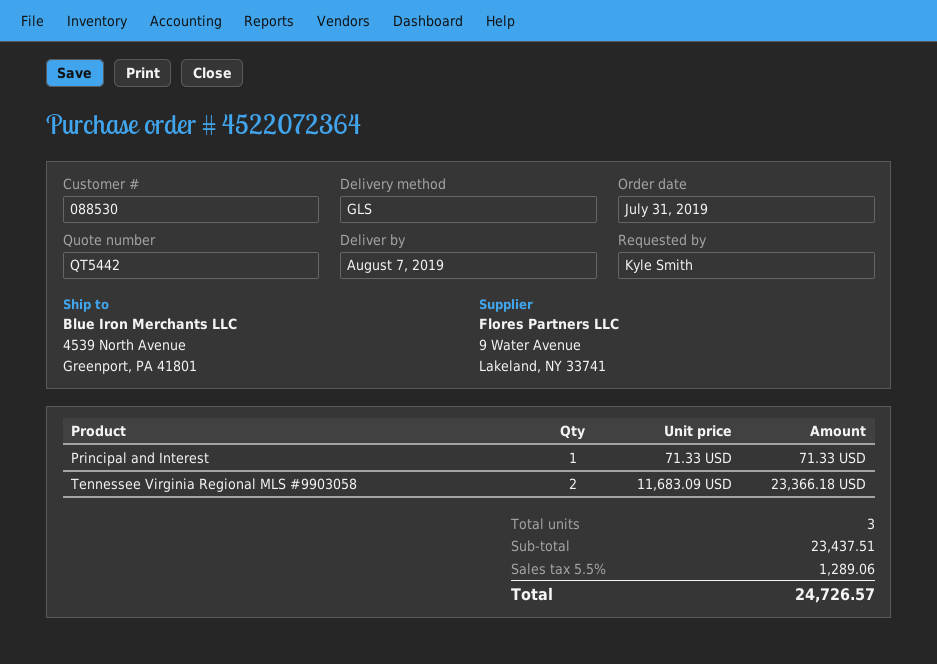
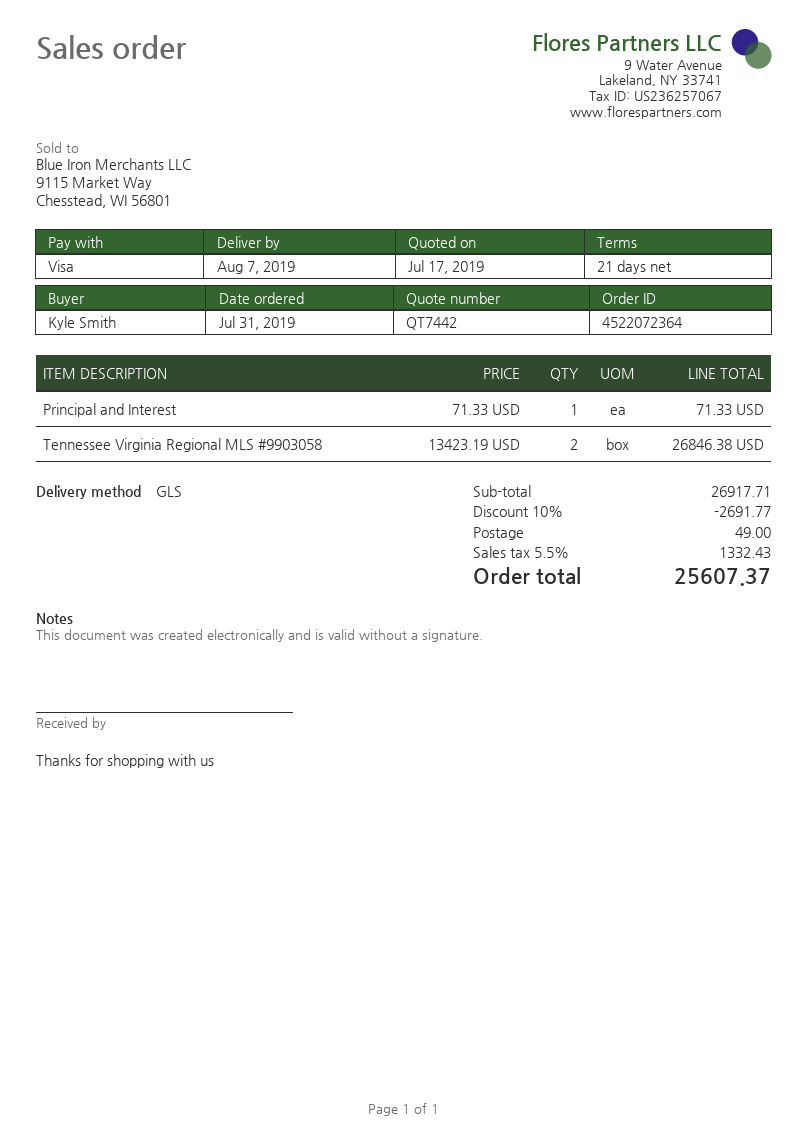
quote number: QT5442 -> QT7442
Tennessee Virginia Regional MLS #9903058: 2 x 11683.09 = 23366.18 -> 2 x 13423.19 = 26846.38
subtotal: 23437.51 -> 26917.71
discount: none -> 10% = 2691.77
shipping: none -> 49.00
tax: 5.5% = 1289.06 -> 5.5% = 1332.43
total: 24726.57 -> 25607.37

